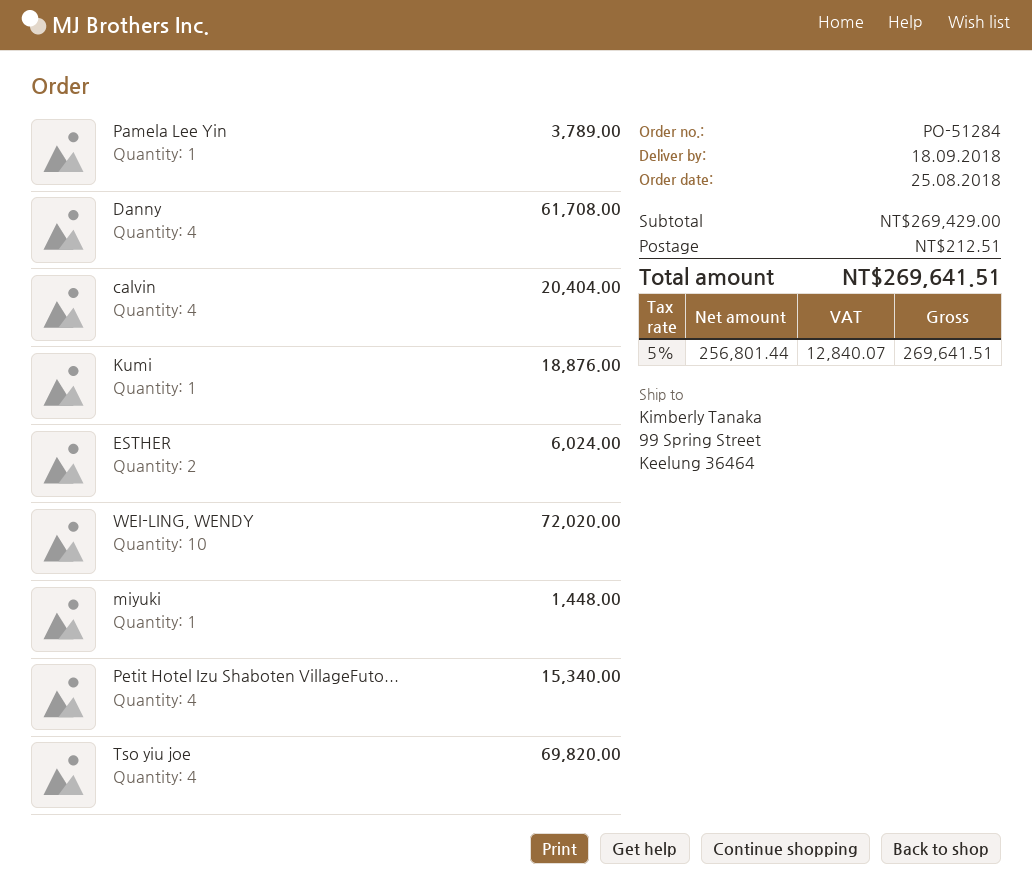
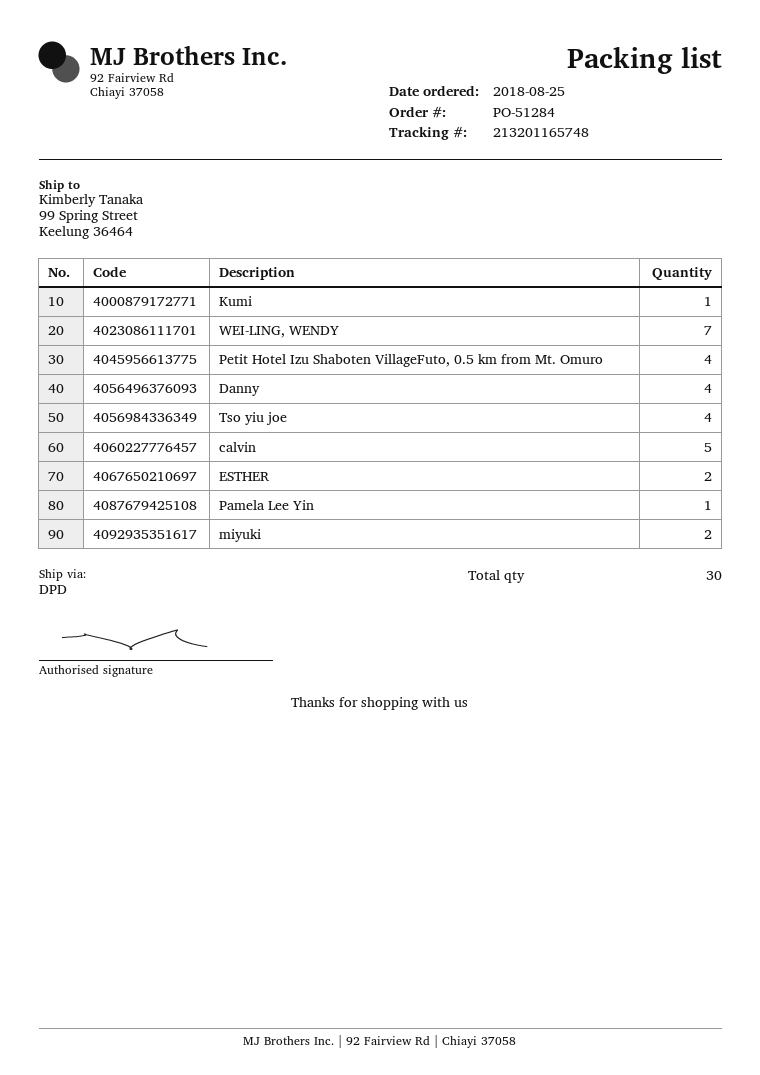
calvin: 4 -> 5
WEI-LING, WENDY: 10 -> 7
miyuki: 1 -> 2

